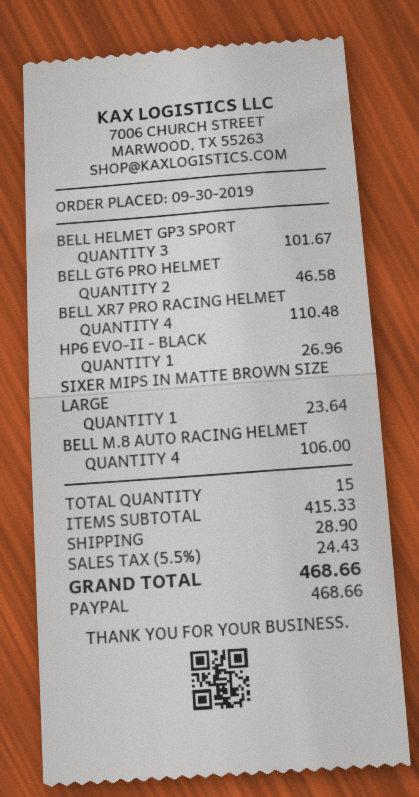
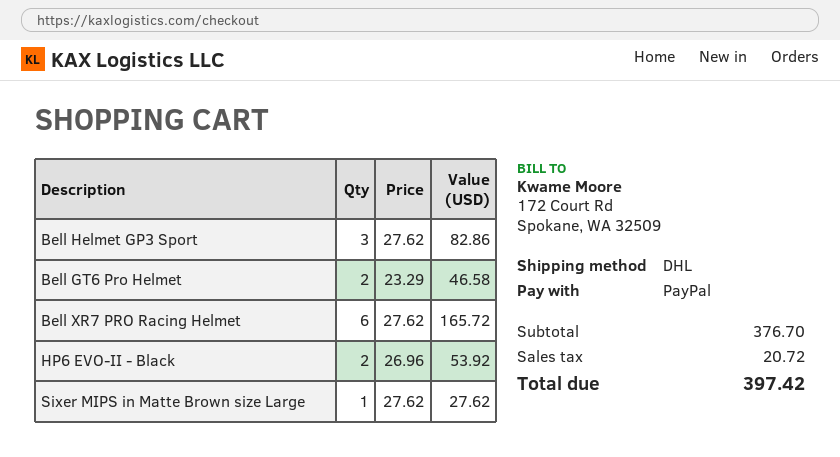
BELL HELMET GP3 SPORT: 3 for 101.67 -> 3 for 82.86
BELL XR7 PRO RACING HELMET: 4 for 110.48 -> 6 for 165.72
HP6 EVO-II - BLACK: 1 for 26.96 -> 2 for 53.92
SIXER MIPS IN MATTE BROWN SIZE LARGE: 1 for 23.64 -> 1 for 27.62
BELL M.8 AUTO RACING HELMET: 4 for 106.00 -> none
subtotal: 415.33 -> 376.70
shipping: 28.90 -> none
tax: 24.43 -> 20.72
total: 468.66 -> 397.42

